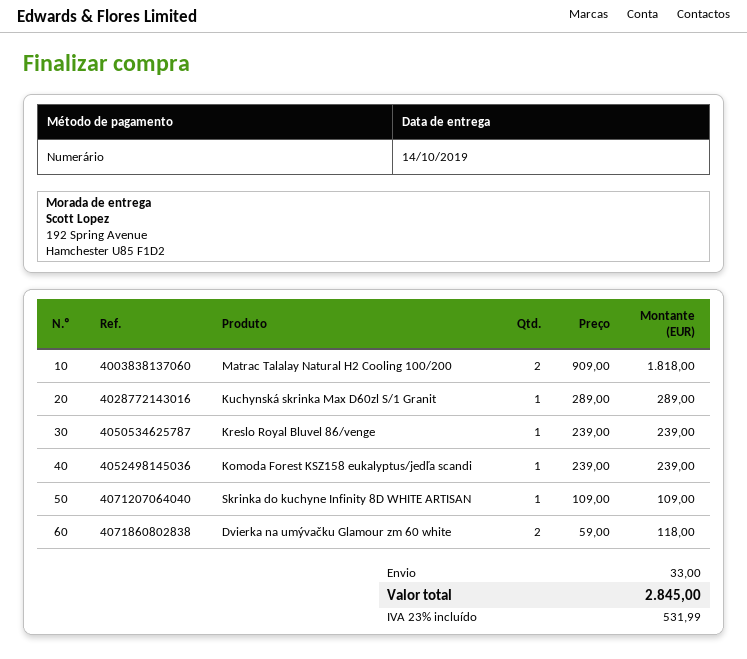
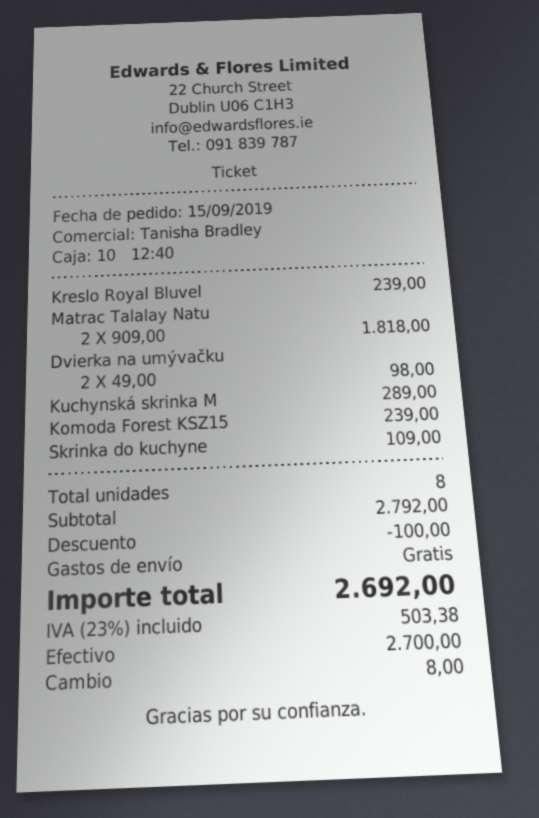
Dvierka na umývačku Glamour zm 60 white: 2 x 59.00 = 118.00 -> 2 x 49.00 = 98.00
discount: none -> 100.00
shipping: 33.00 -> 0.00
tax: 23% = 531.99 -> 23% = 503.38
total: 2845.00 -> 2692.00

